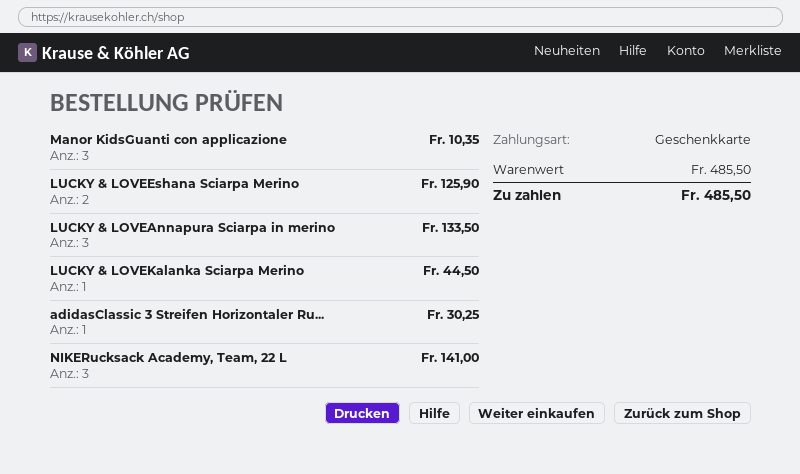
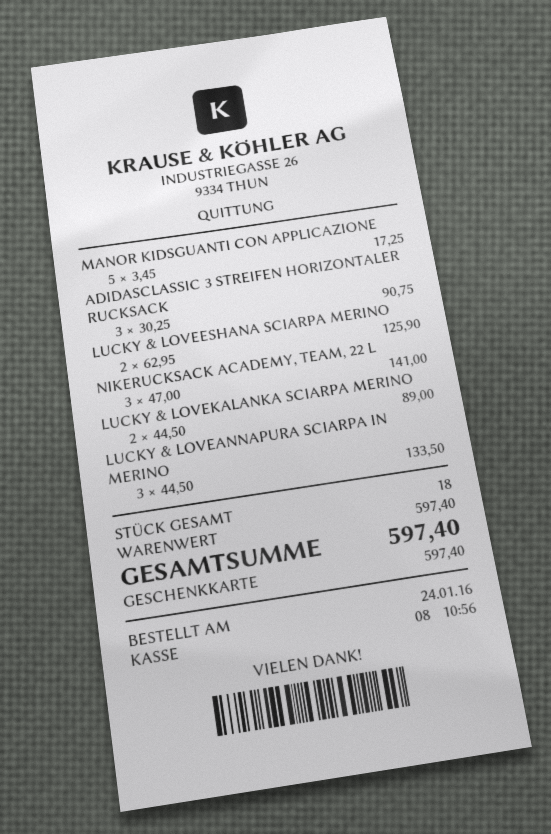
Manor KidsGuanti con applicazione: 3 for 10.35 -> 5 for 17.25
LUCKY & LOVEKalanka Sciarpa Merino: 1 for 44.50 -> 2 for 89.00
adidasClassic 3 Streifen Horizontaler Ru...: 1 for 30.25 -> 3 for 90.75
subtotal: 485.50 -> 597.40
total: 485.50 -> 597.40

